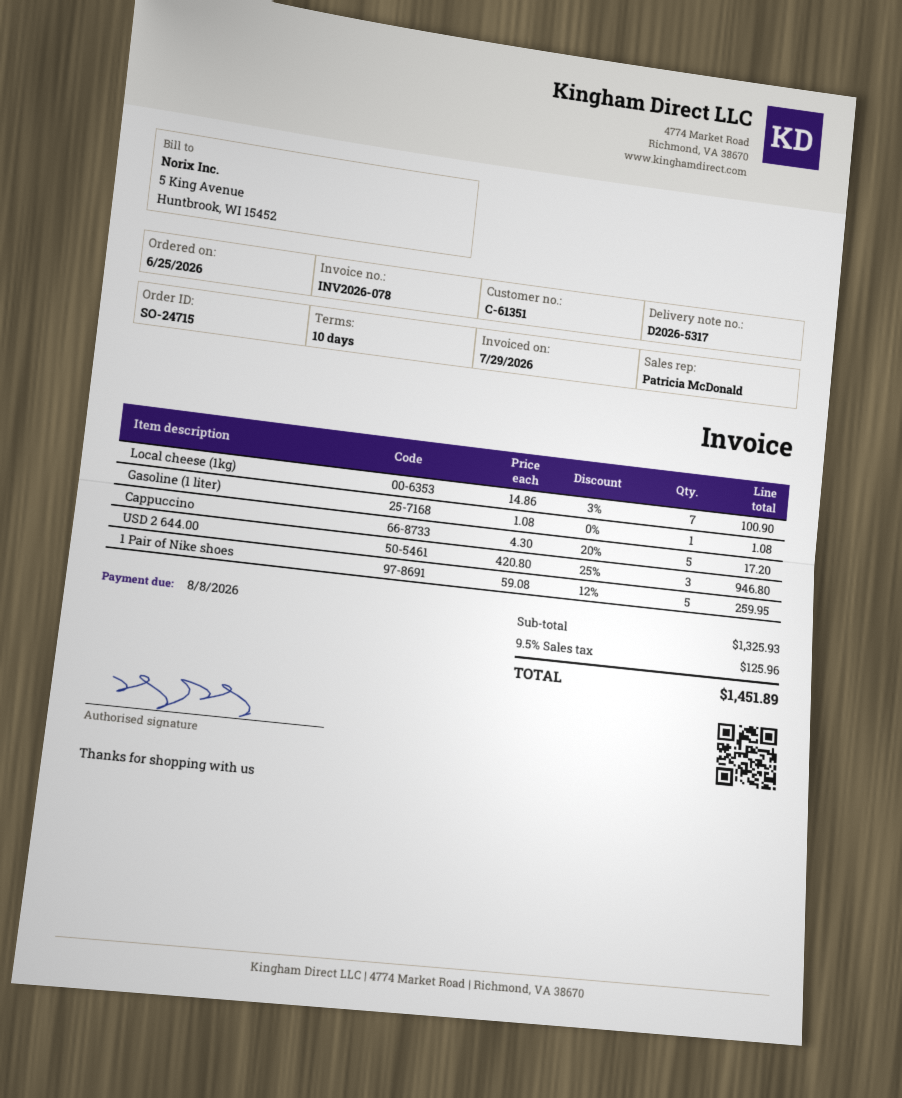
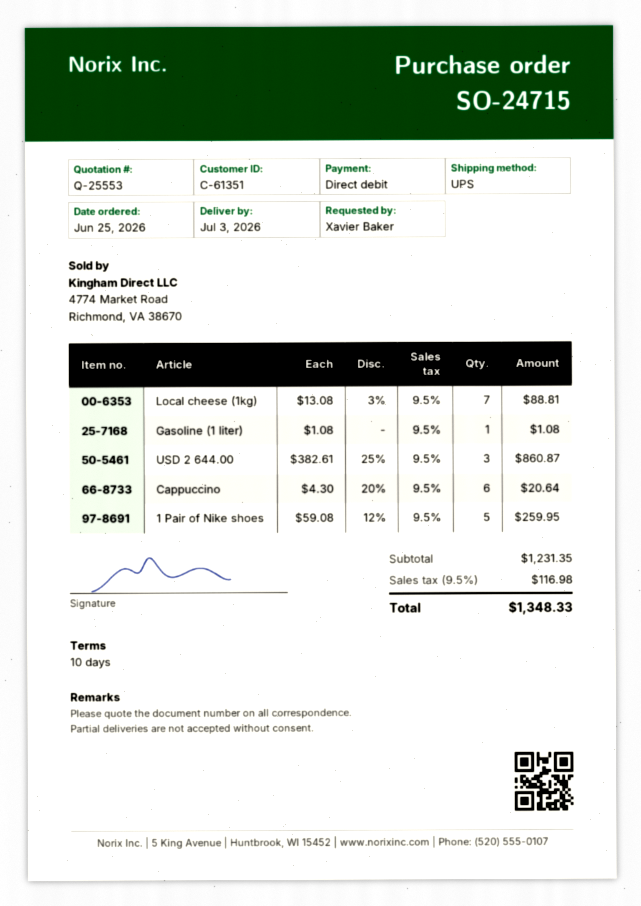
Local cheese (1kg): 7 x 14.86 - 3% = 100.90 -> 7 x 13.08 - 3% = 88.81
Cappuccino: 5 x 4.30 - 20% = 17.20 -> 6 x 4.30 - 20% = 20.64
USD 2 644.00: 3 x 420.80 - 25% = 946.80 -> 3 x 382.61 - 25% = 860.87
subtotal: 1325.93 -> 1231.35
tax: 9.5% = 125.96 -> 9.5% = 116.98
total: 1451.89 -> 1348.33

